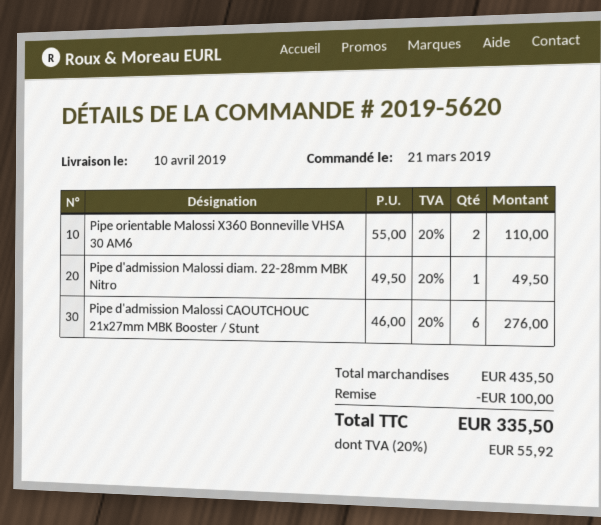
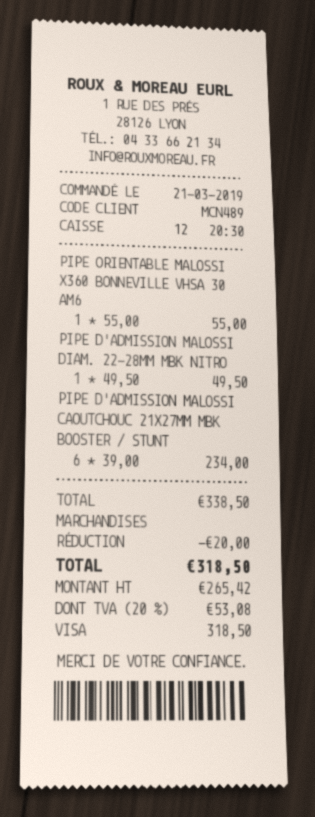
Pipe orientable Malossi X360 Bonneville VHSA 30 AM6: 2 x 55.00 = 110.00 -> 1 x 55.00 = 55.00
Pipe d'admission Malossi CAOUTCHOUC 21x27mm MBK Booster / Stunt: 6 x 46.00 = 276.00 -> 6 x 39.00 = 234.00
subtotal: 435.50 -> 338.50
discount: 100.00 -> 20.00
tax: 20% = 55.92 -> 20% = 53.08
total: 335.50 -> 318.50

